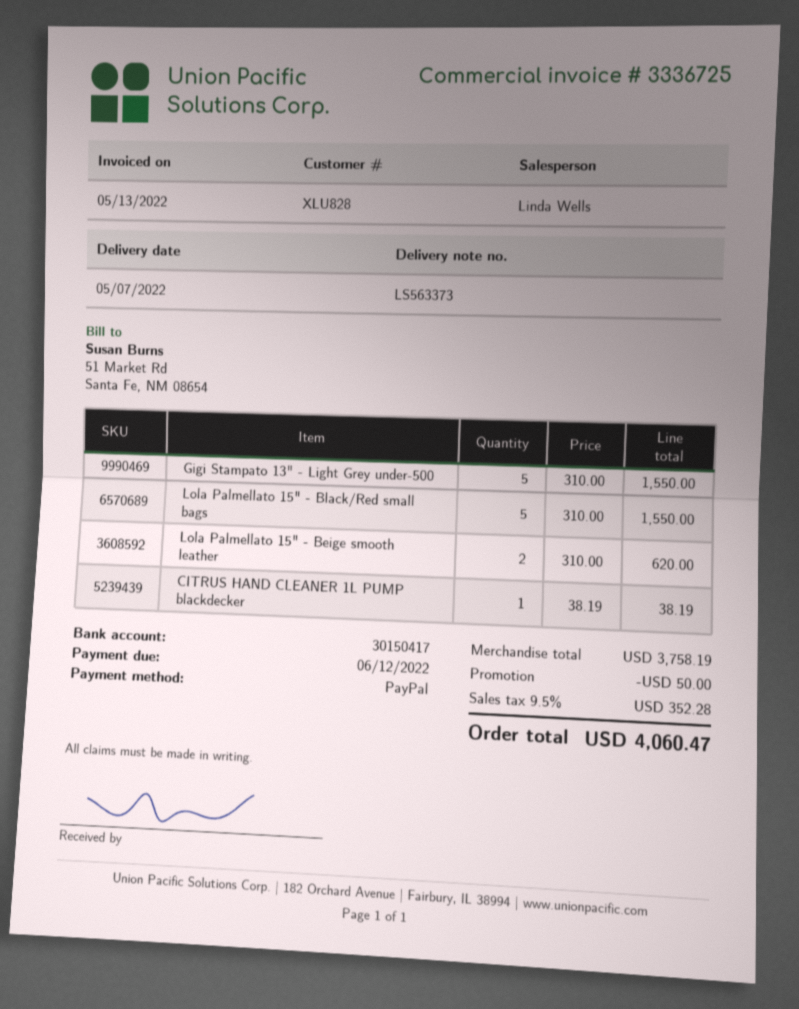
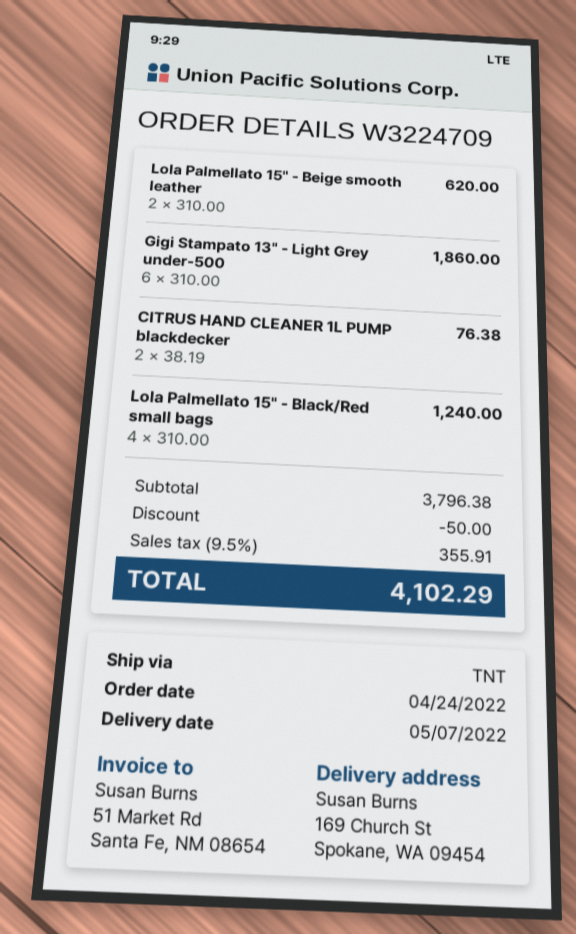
Gigi Stampato 13" - Light Grey under-500: 5 x 310.00 = 1550.00 -> 6 x 310.00 = 1860.00
Lola Palmellato 15" - Black/Red small bags: 5 x 310.00 = 1550.00 -> 4 x 310.00 = 1240.00
CITRUS HAND CLEANER 1L PUMP blackdecker: 1 x 38.19 = 38.19 -> 2 x 38.19 = 76.38
subtotal: 3758.19 -> 3796.38
tax: 9.5% = 352.28 -> 9.5% = 355.91
total: 4060.47 -> 4102.29

